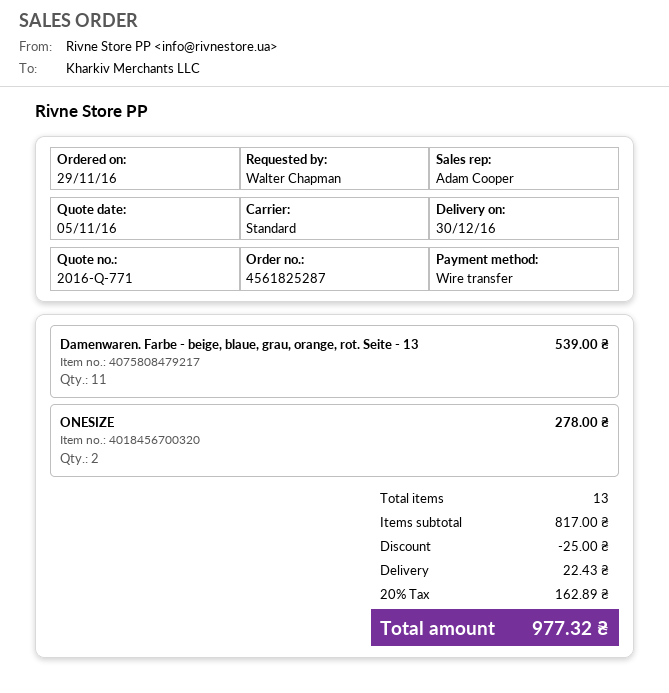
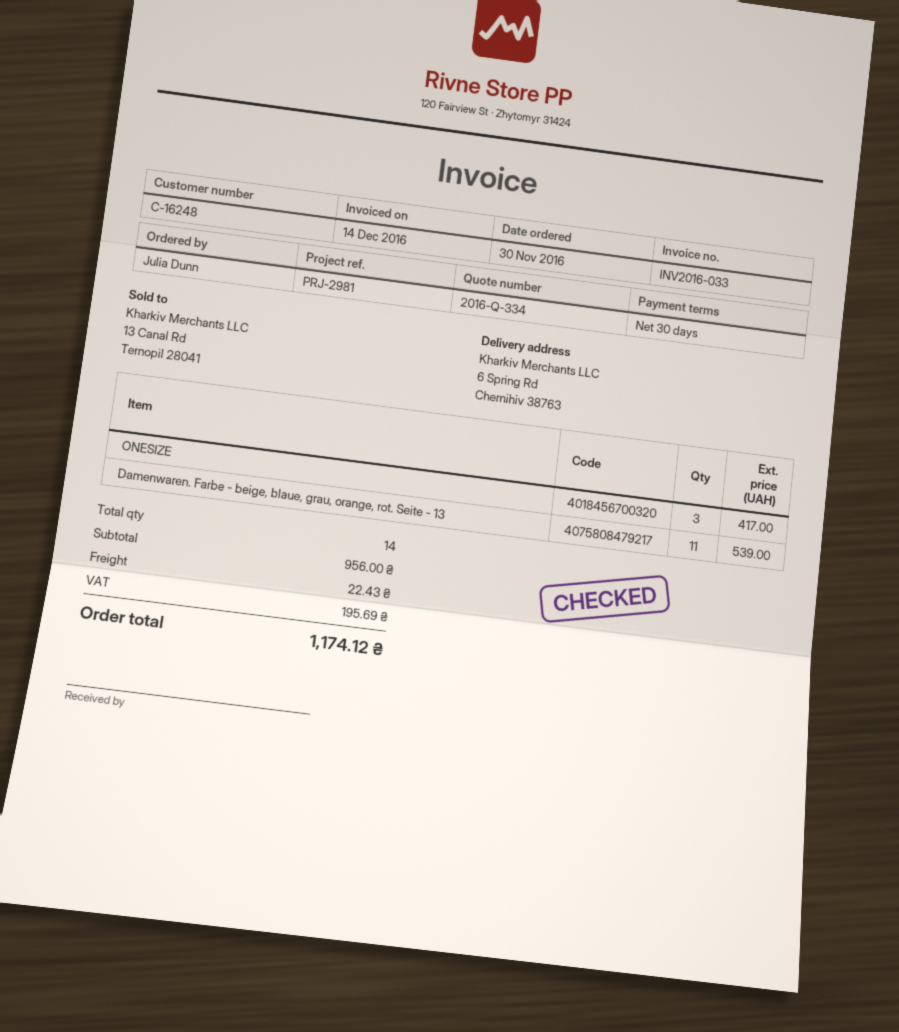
quote number: 2016-Q-771 -> 2016-Q-334
order date: 2016-11-29 -> 2016-11-30
ordered by: Walter Chapman -> Julia Dunn
ONESIZE: 2 for 278.00 -> 3 for 417.00
total quantity: 13 -> 14
subtotal: 817.00 -> 956.00
discount: 25.00 -> none
tax: 162.89 -> 195.69
total: 977.32 -> 1174.12

